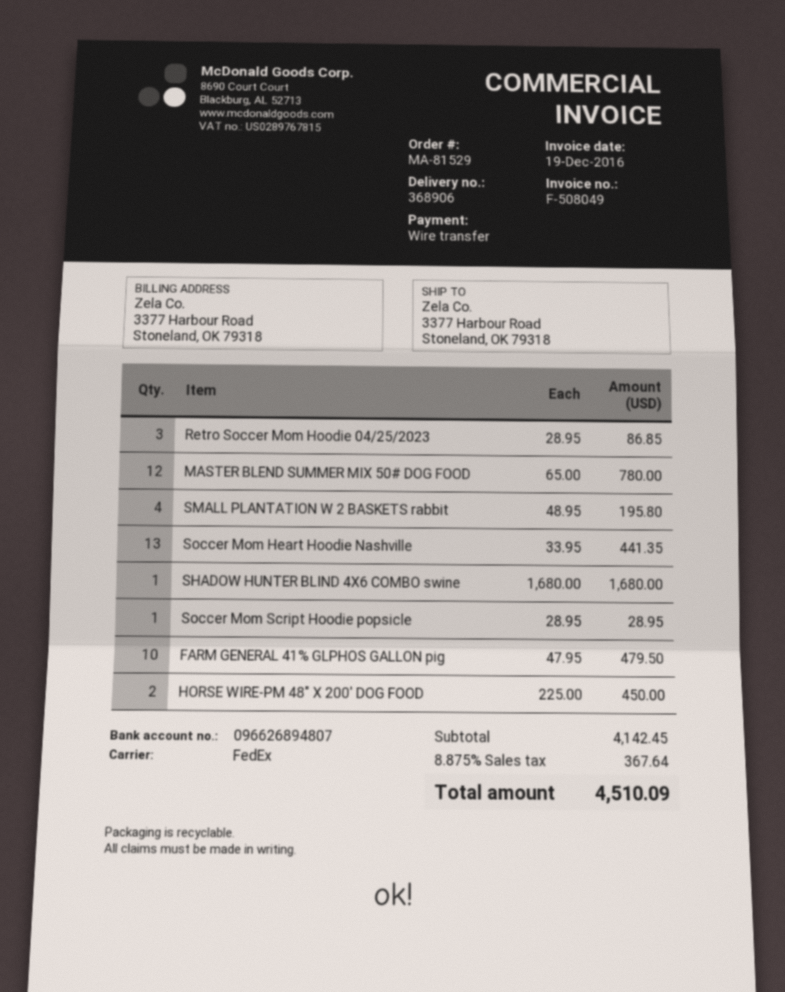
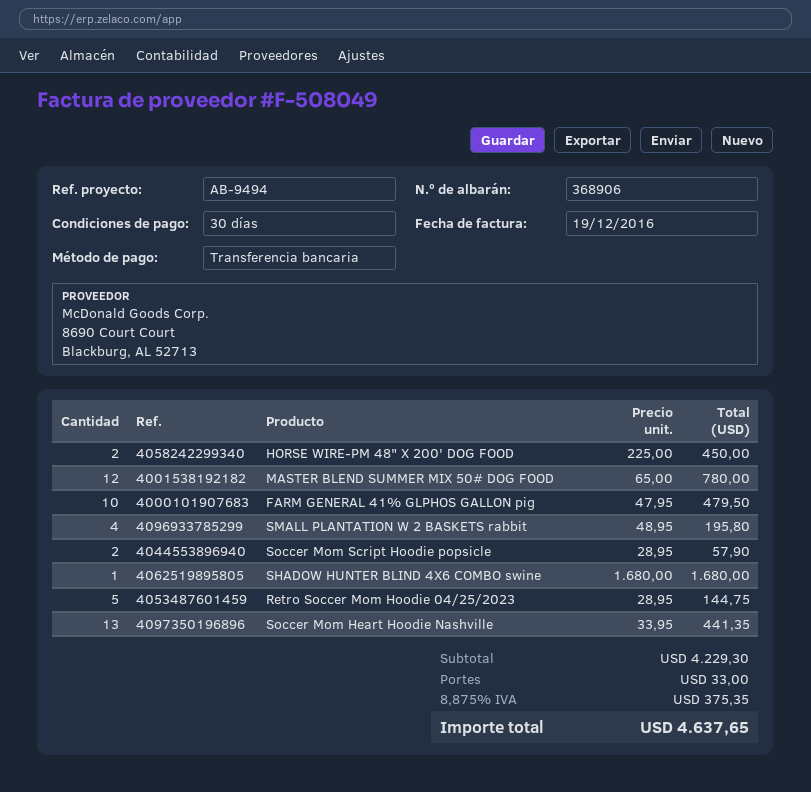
Retro Soccer Mom Hoodie 04/25/2023: 3 x 28.95 = 86.85 -> 5 x 28.95 = 144.75
Soccer Mom Script Hoodie popsicle: 1 x 28.95 = 28.95 -> 2 x 28.95 = 57.90
subtotal: 4142.45 -> 4229.30
shipping: none -> 33.00
tax: 8.875% = 367.64 -> 8.875% = 375.35
total: 4510.09 -> 4637.65

